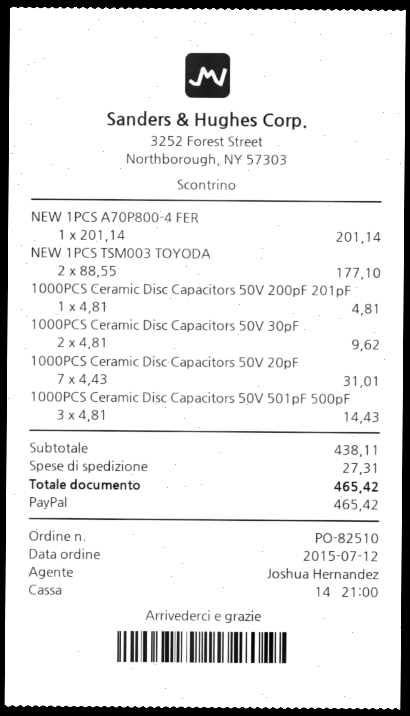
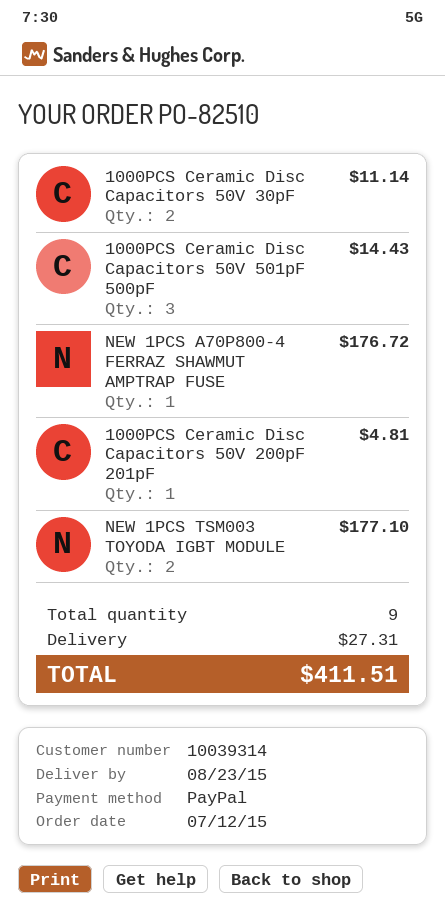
NEW 1PCS A70P800-4 FER: 1 for 201.14 -> 1 for 176.72
1000PCS Ceramic Disc Capacitors 50V 30pF: 2 for 9.62 -> 2 for 11.14
1000PCS Ceramic Disc Capacitors 50V 20pF: 7 for 31.01 -> none
total: 465.42 -> 411.51

